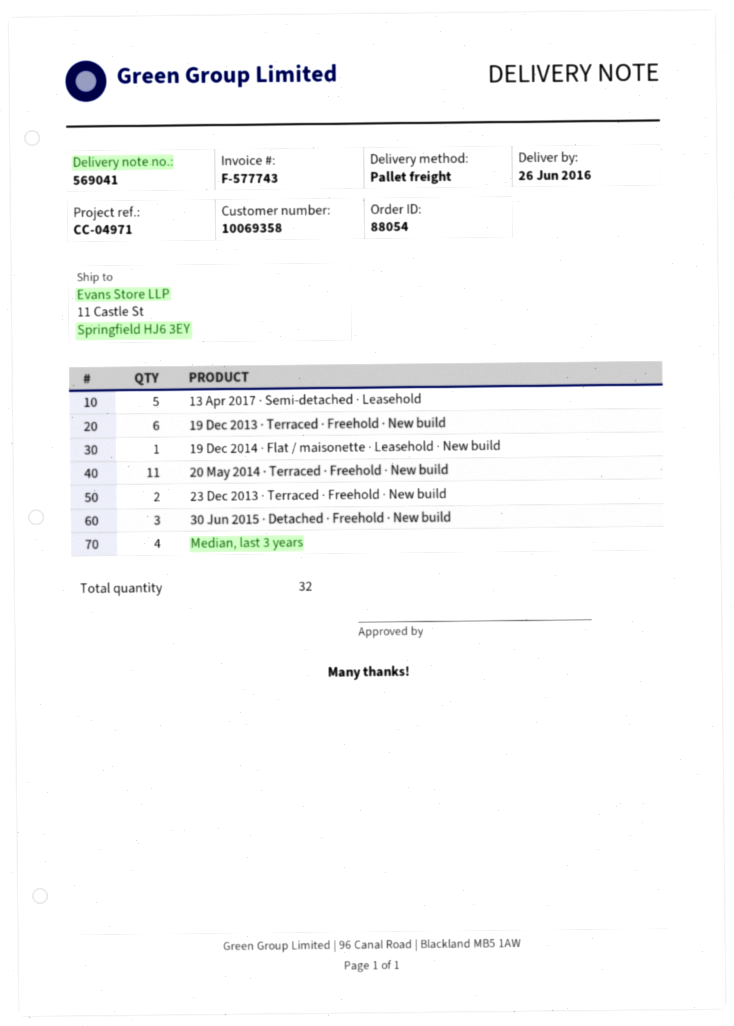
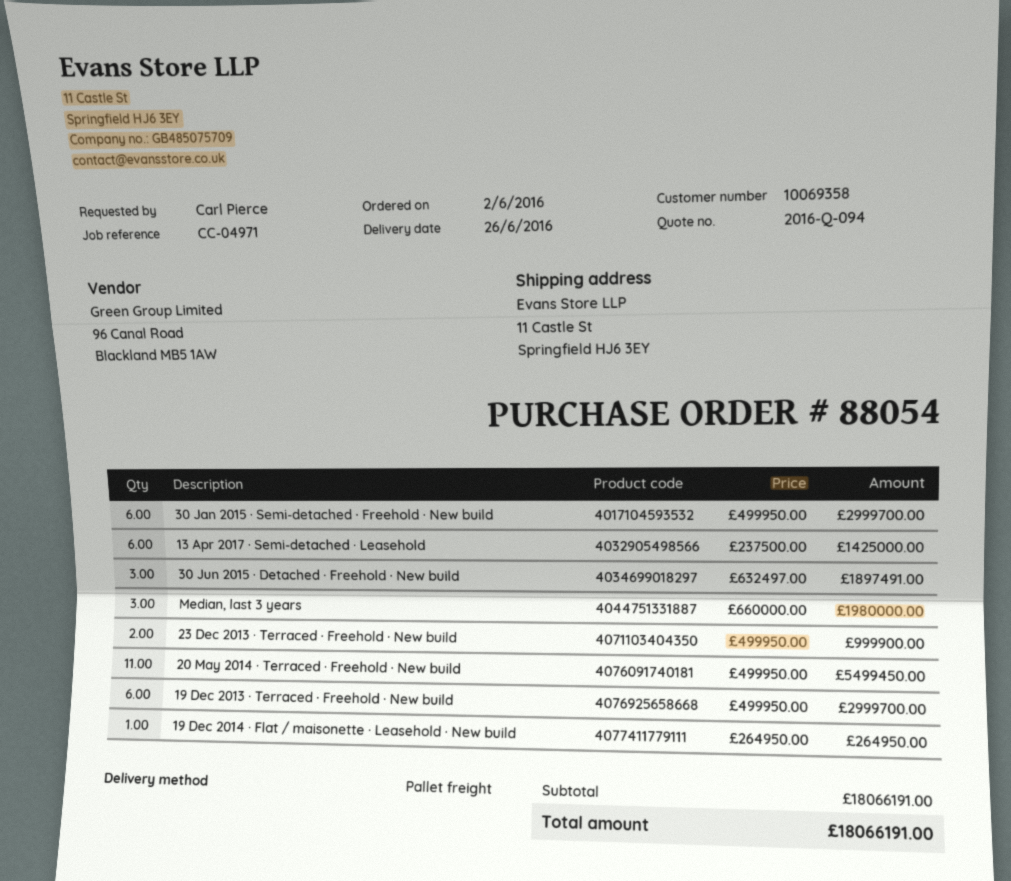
13 Apr 2017 · Semi-detached · Leasehold: 5 -> 6
Median, last 3 years: 4 -> 3
30 Jan 2015 · Semi-detached · Freehold · New build: none -> 6

